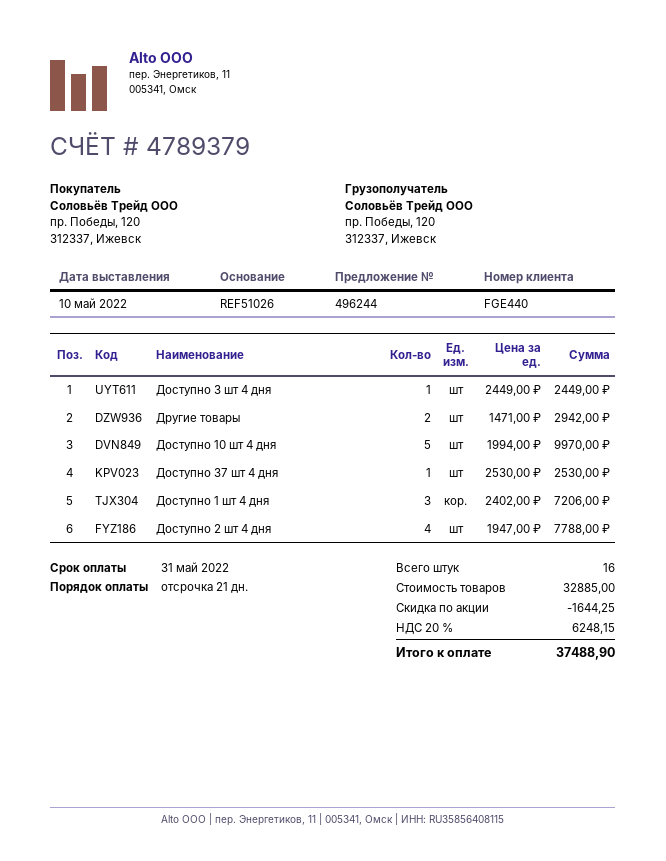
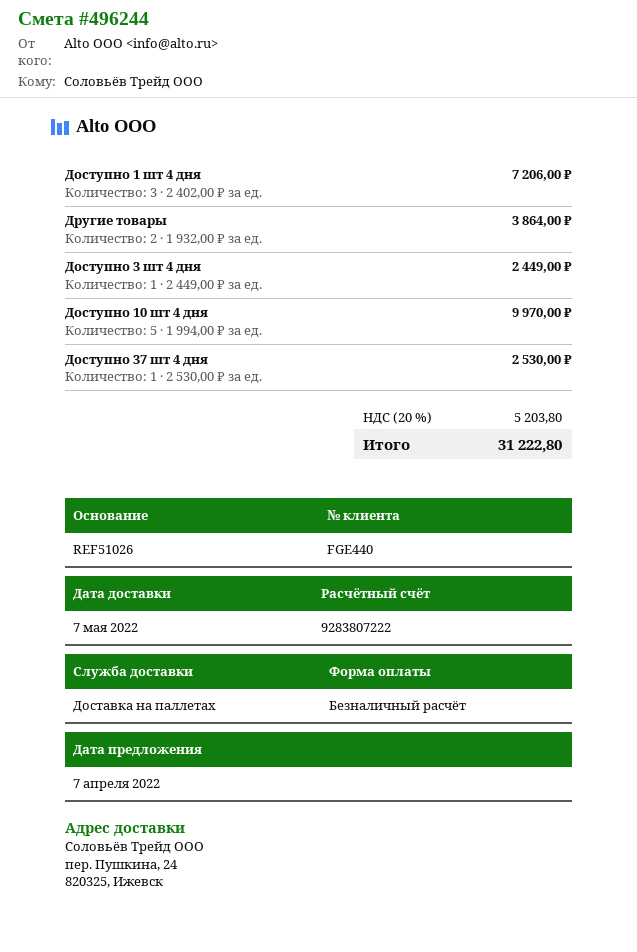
ship to: пр. Победы, 120, 312337, Ижевск -> пер. Пушкина, 24, 820325, Ижевск
Другие товары: 2 x 1471.00 = 2942.00 -> 2 x 1932.00 = 3864.00
Доступно 2 шт 4 дня: 4 x 1947.00 = 7788.00 -> none
discount: 1644.25 -> none
tax: 20% = 6248.15 -> 20% = 5203.80
total: 37488.90 -> 31222.80

